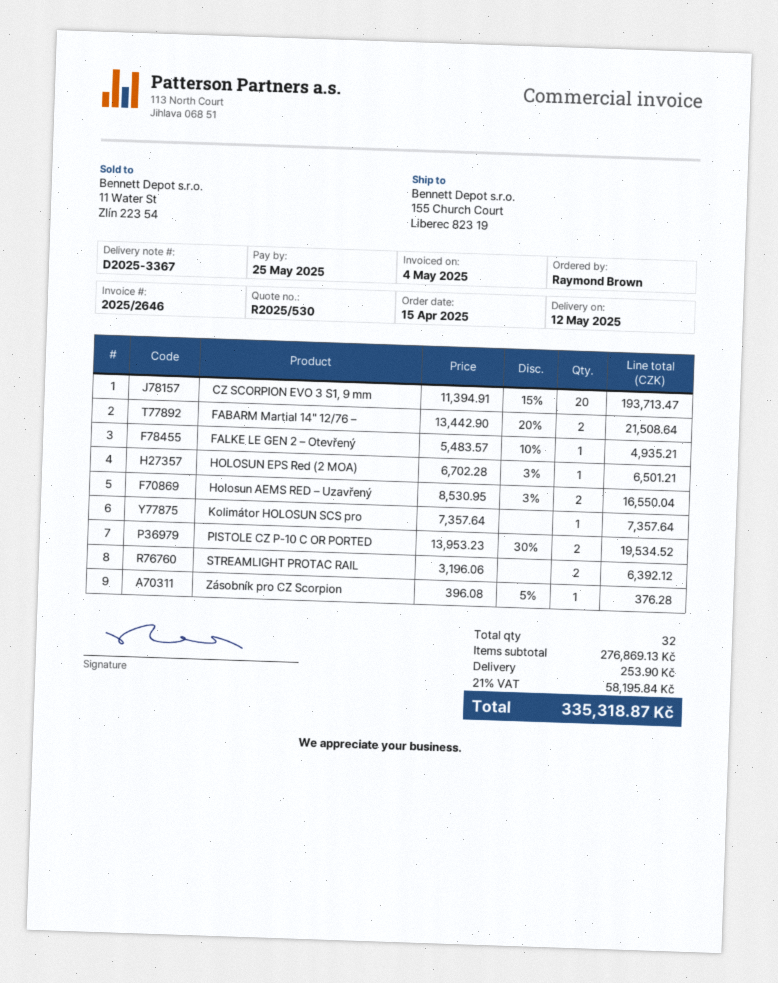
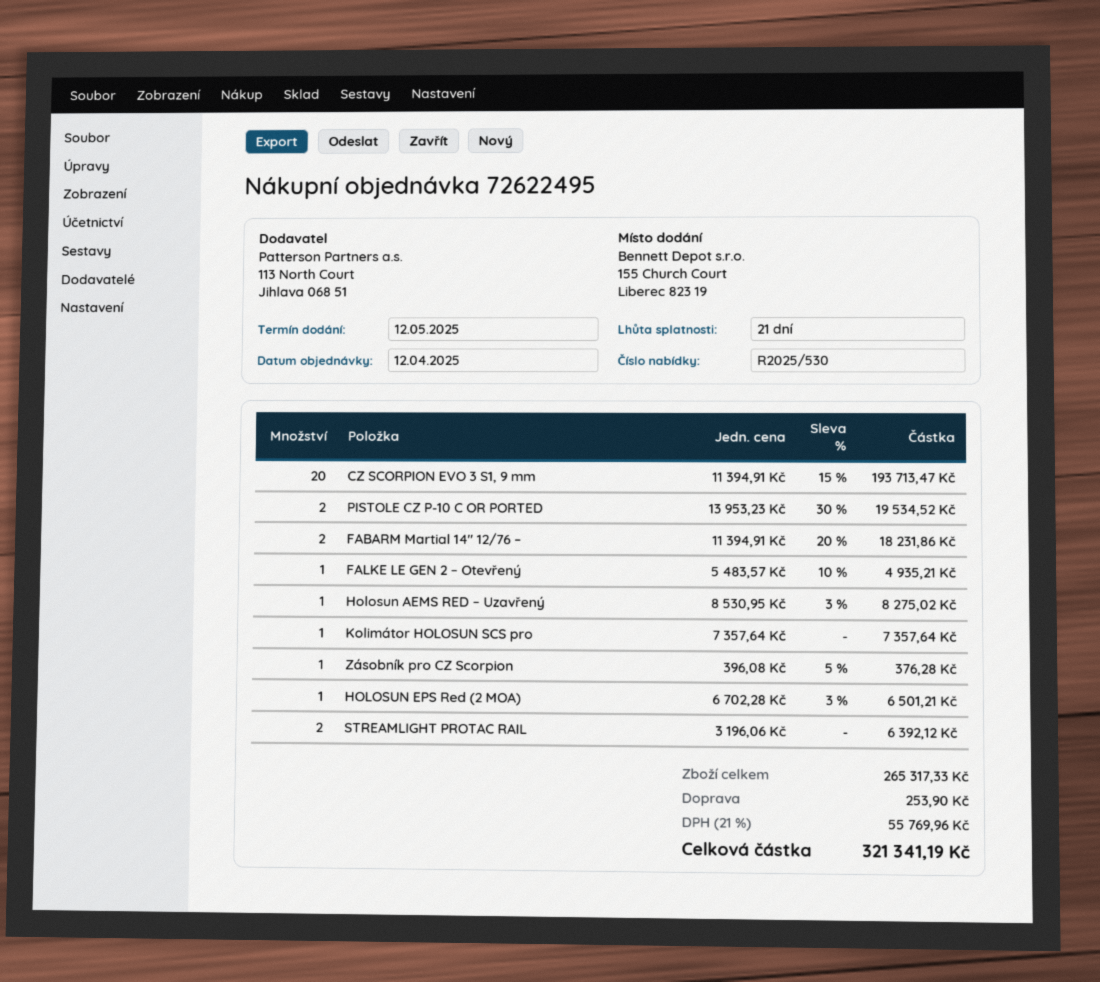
order date: 2025-04-15 -> 2025-04-12
FABARM Martial 14" 12/76 –: 2 x 13442.90 - 20% = 21508.64 -> 2 x 11394.91 - 20% = 18231.86
Holosun AEMS RED – Uzavřený: 2 x 8530.95 - 3% = 16550.04 -> 1 x 8530.95 - 3% = 8275.02
subtotal: 276869.13 -> 265317.33
tax: 21% = 58195.84 -> 21% = 55769.96
total: 335318.87 -> 321341.19

